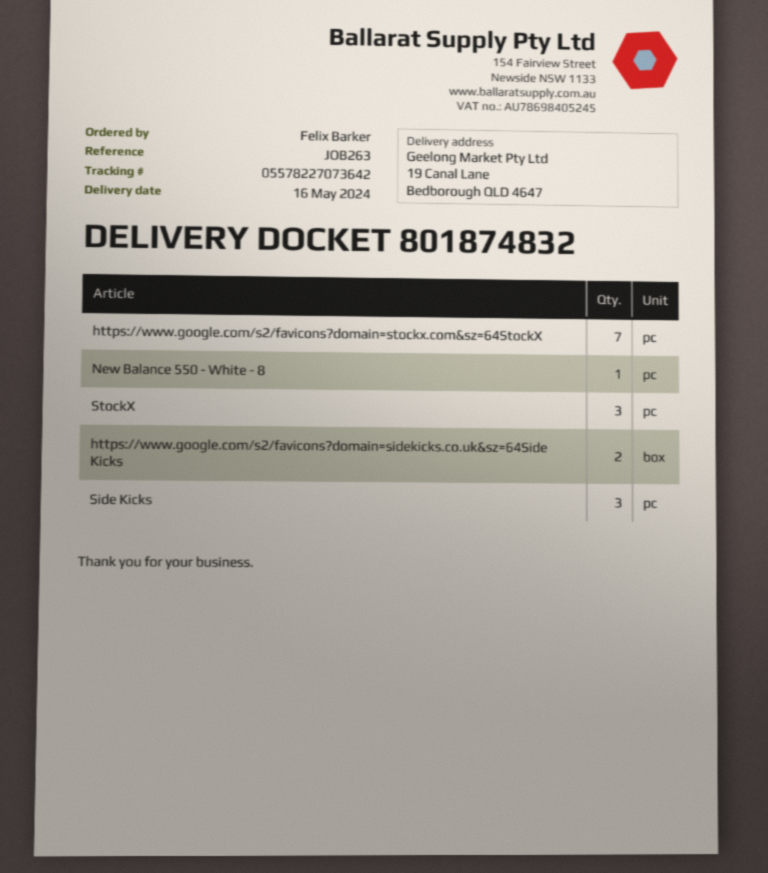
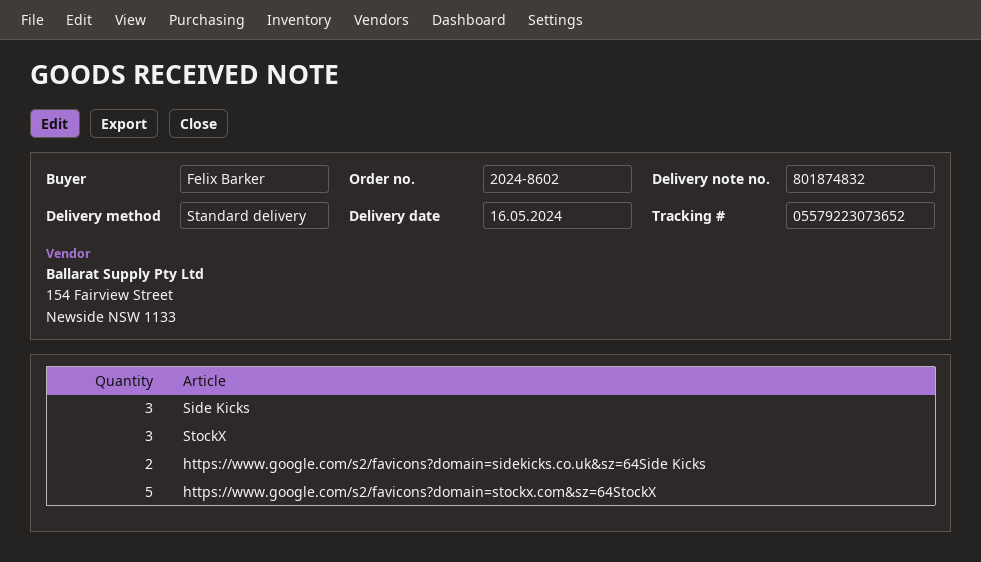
tracking number: 05578227073642 -> 05579223073652
https://www.google.com/s2/favicons?domain=stockx.com&sz=64StockX: 7 -> 5
New Balance 550 - White - 8: 1 -> none

